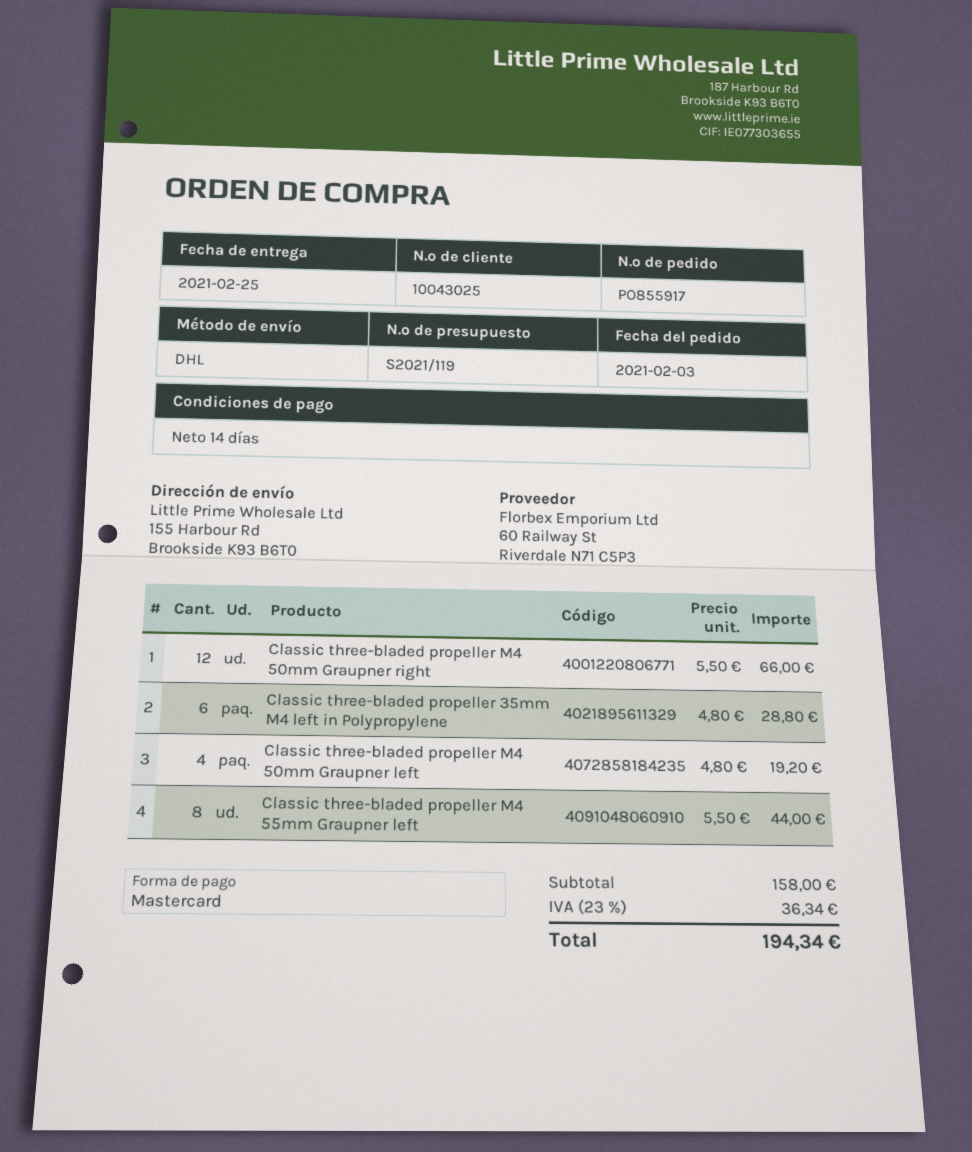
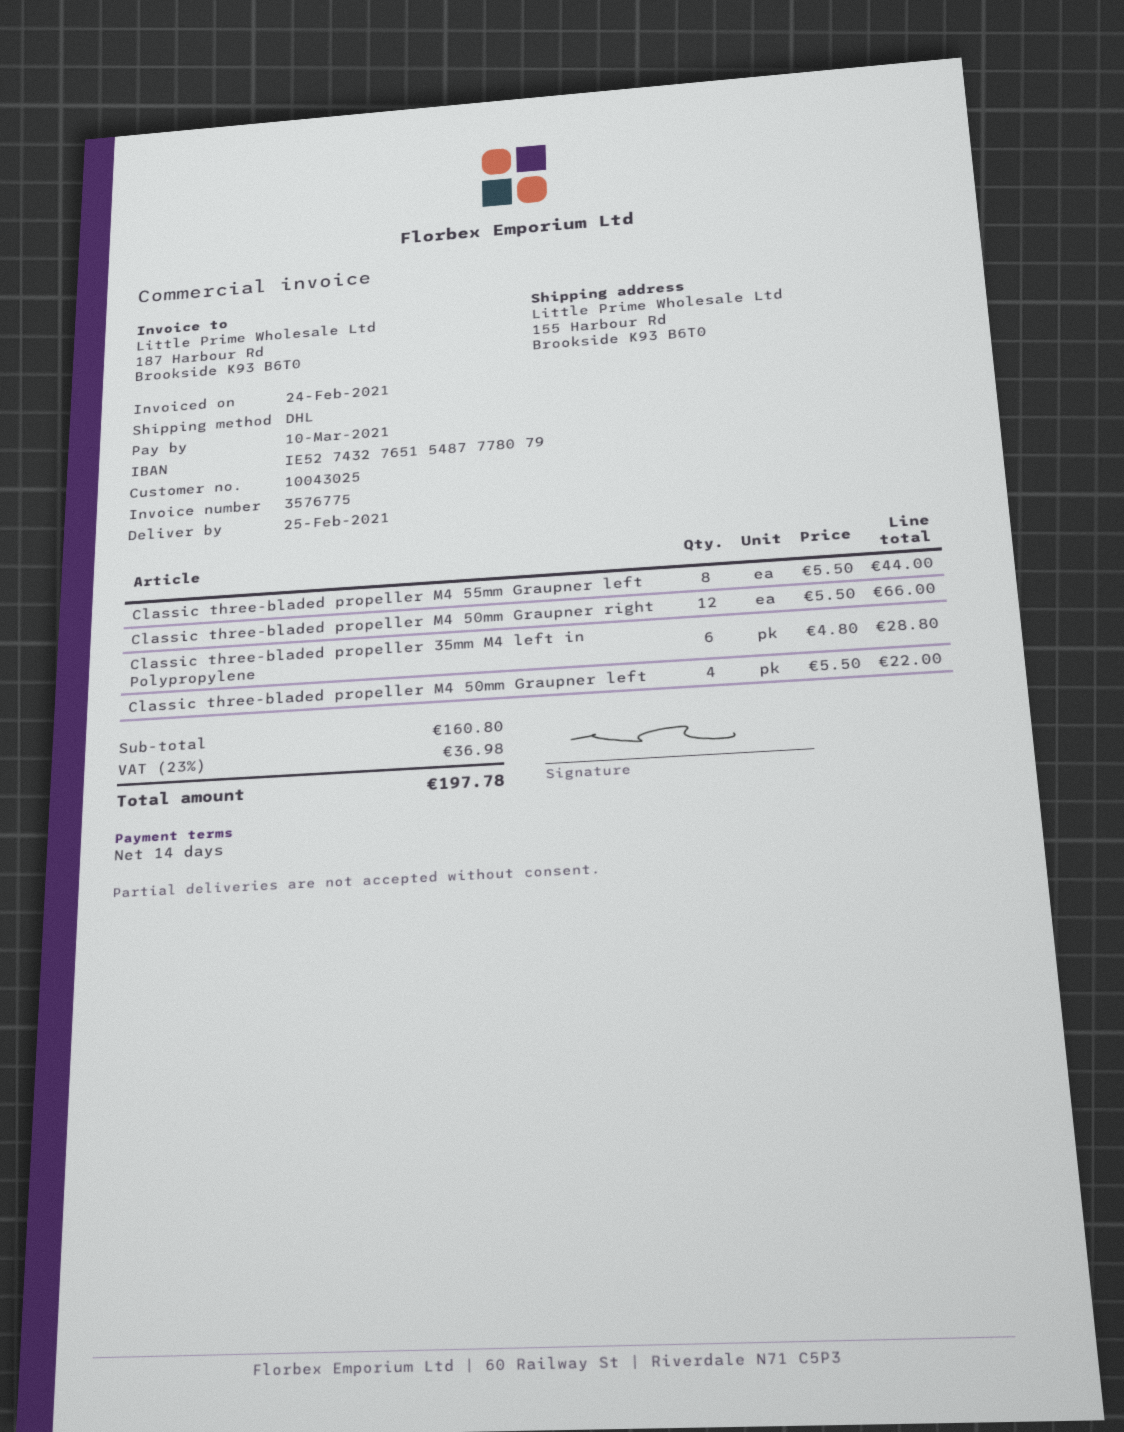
Classic three-bladed propeller M4 50mm Graupner left: 4 x 4.80 = 19.20 -> 4 x 5.50 = 22.00
subtotal: 158.00 -> 160.80
tax: 23% = 36.34 -> 23% = 36.98
total: 194.34 -> 197.78

